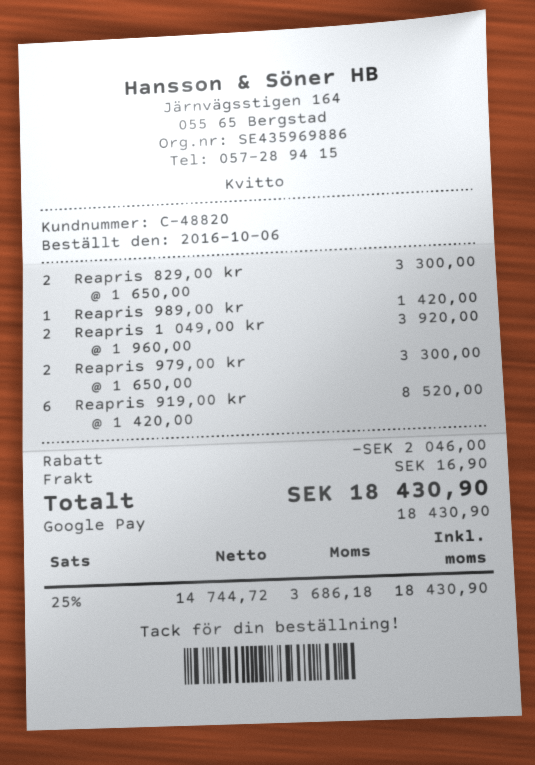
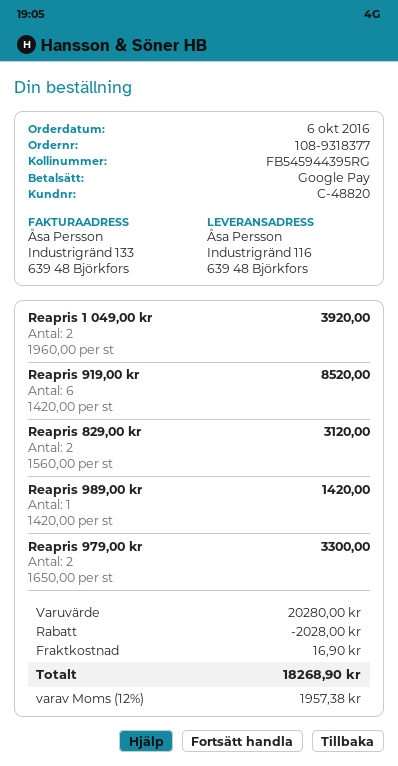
Reapris 829,00 kr: 2 x 1650.00 = 3300.00 -> 2 x 1560.00 = 3120.00
discount: 2046.00 -> 2028.00
tax: 25% = 3686.18 -> 12% = 1957.38
total: 18430.90 -> 18268.90

